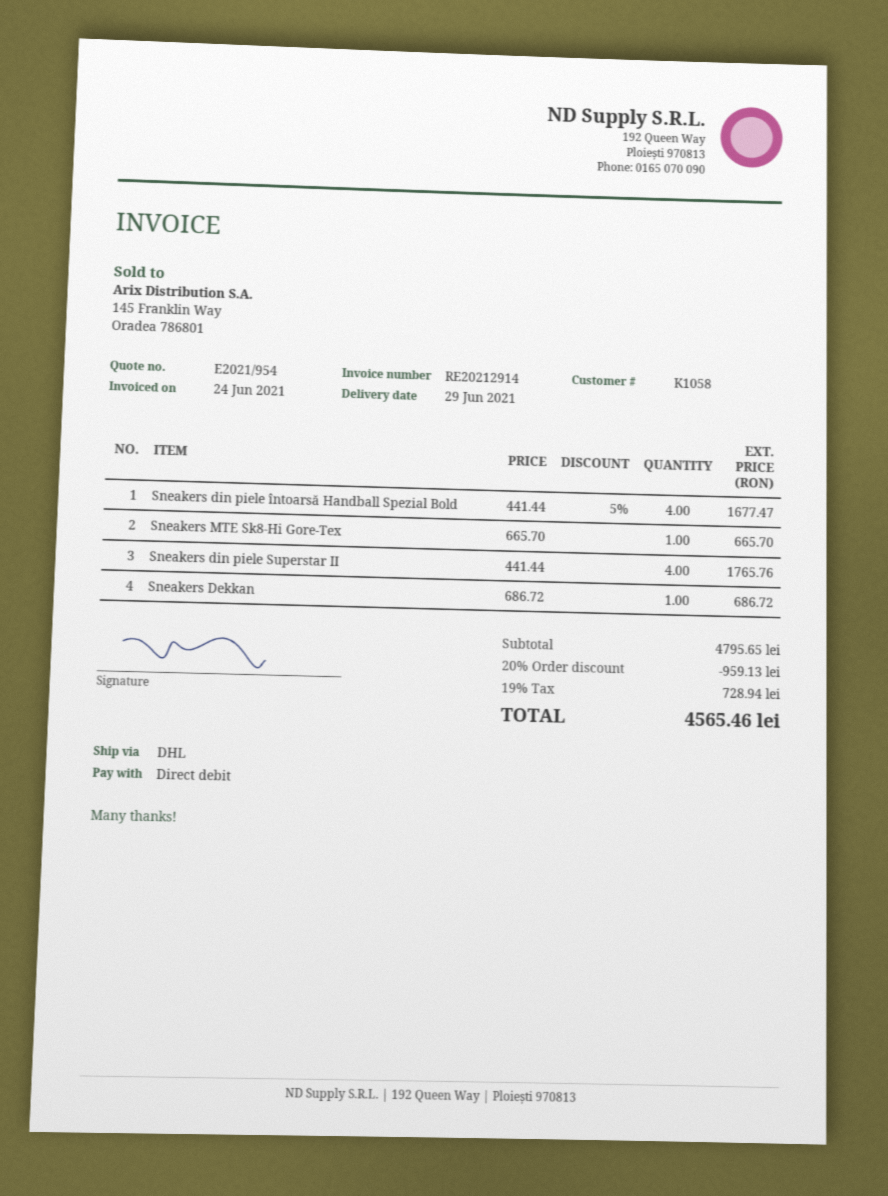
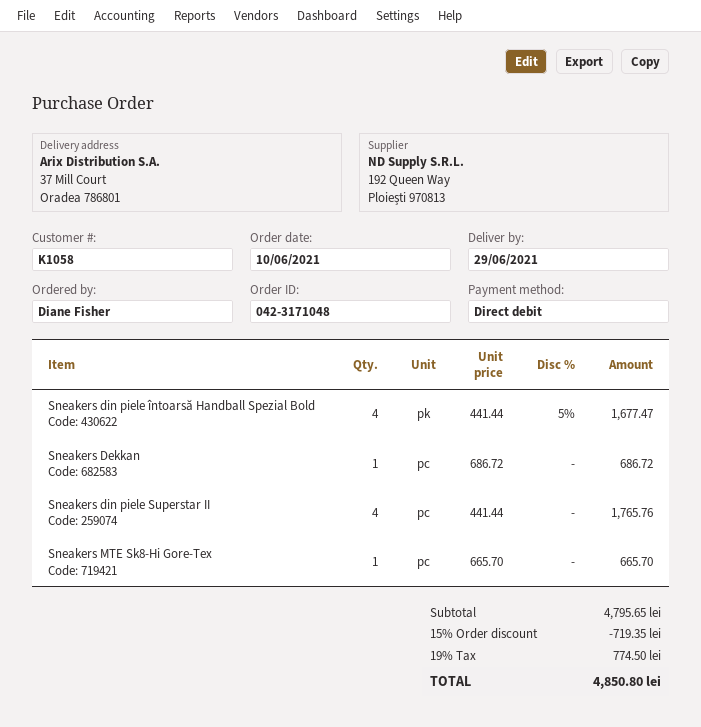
discount: 20% = 959.13 -> 15% = 719.35
tax: 19% = 728.94 -> 19% = 774.50
total: 4565.46 -> 4850.80

